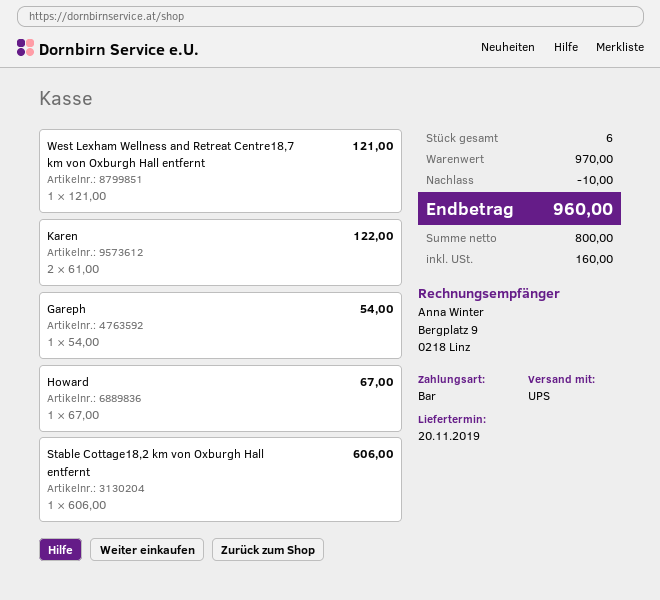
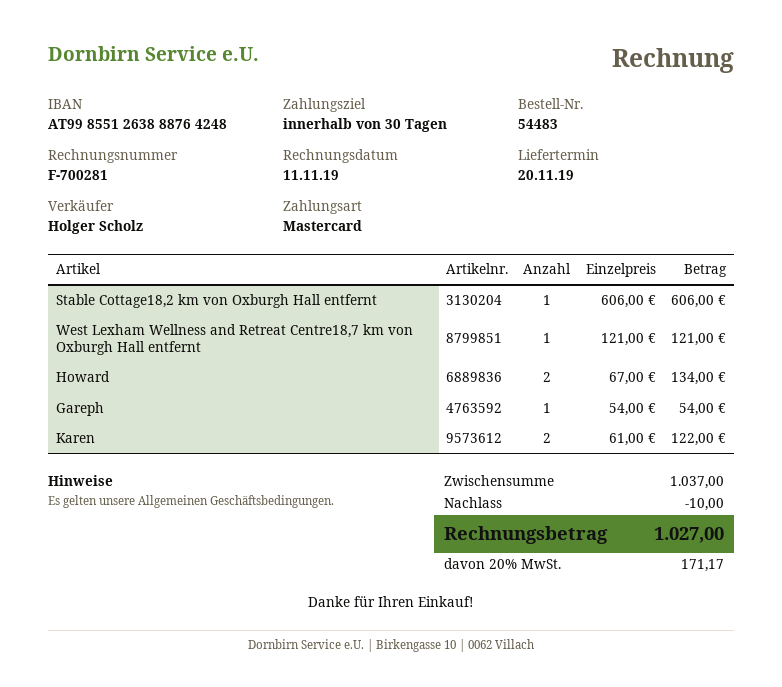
payment method: cash -> Mastercard
Howard: 1 x 67.00 = 67.00 -> 2 x 67.00 = 134.00
subtotal: 970.00 -> 1037.00
tax: 160.00 -> 171.17
total: 960.00 -> 1027.00

